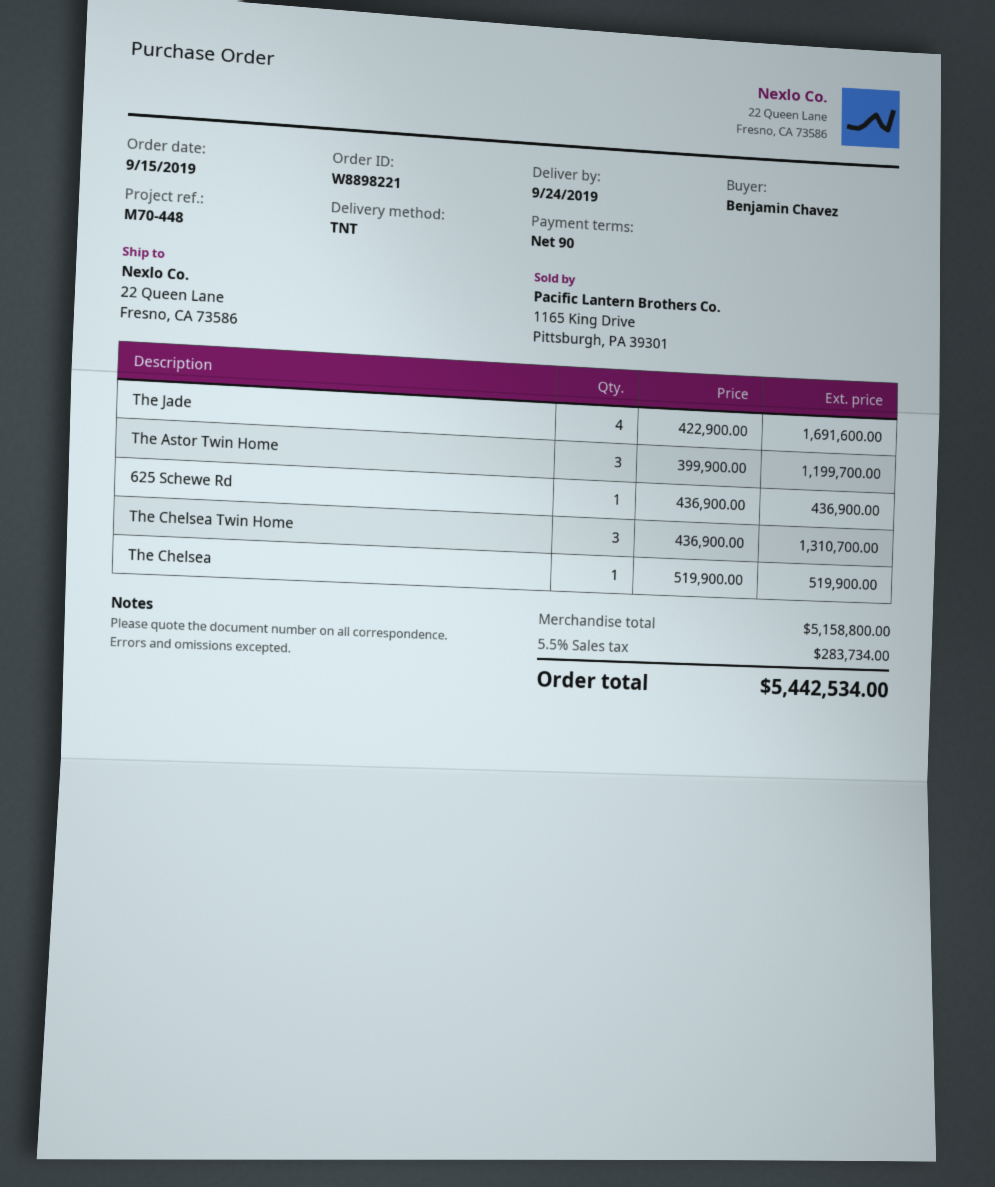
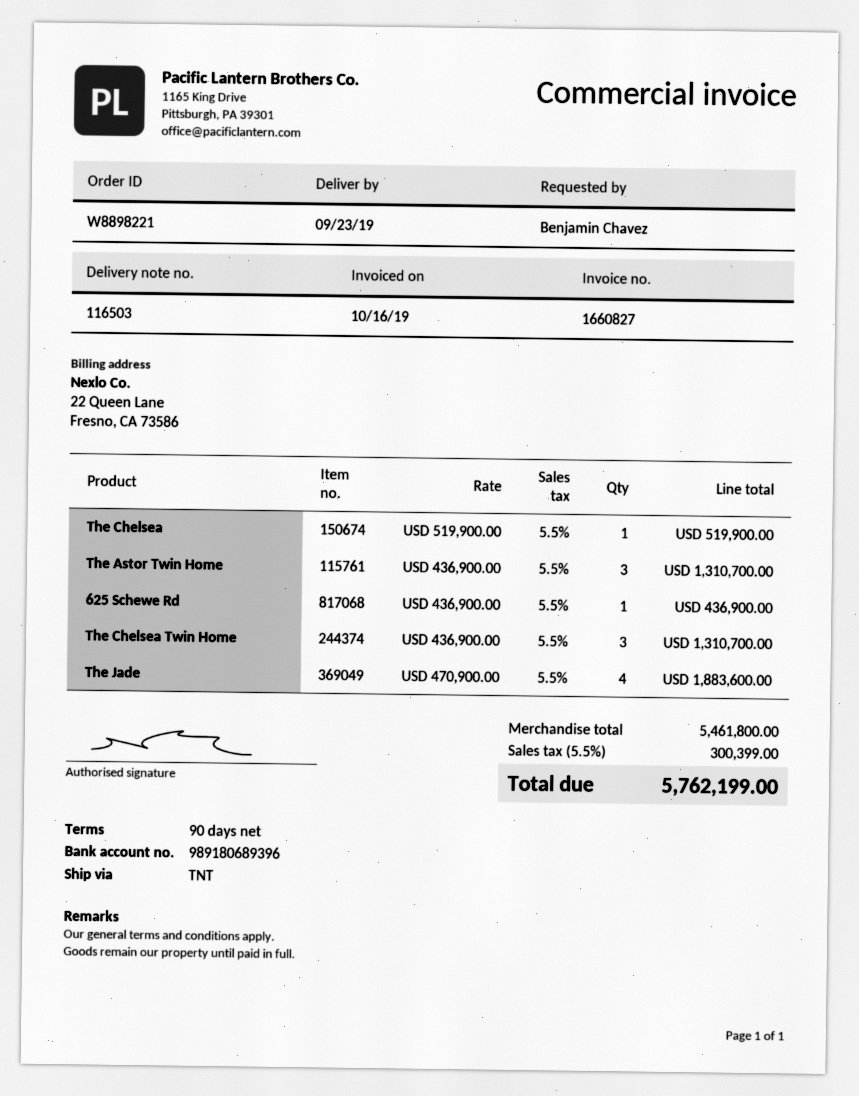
delivery date: 2019-09-24 -> 2019-09-23
The Jade: 4 x 422900.00 = 1691600.00 -> 4 x 470900.00 = 1883600.00
The Astor Twin Home: 3 x 399900.00 = 1199700.00 -> 3 x 436900.00 = 1310700.00
subtotal: 5158800.00 -> 5461800.00
tax: 5.5% = 283734.00 -> 5.5% = 300399.00
total: 5442534.00 -> 5762199.00

